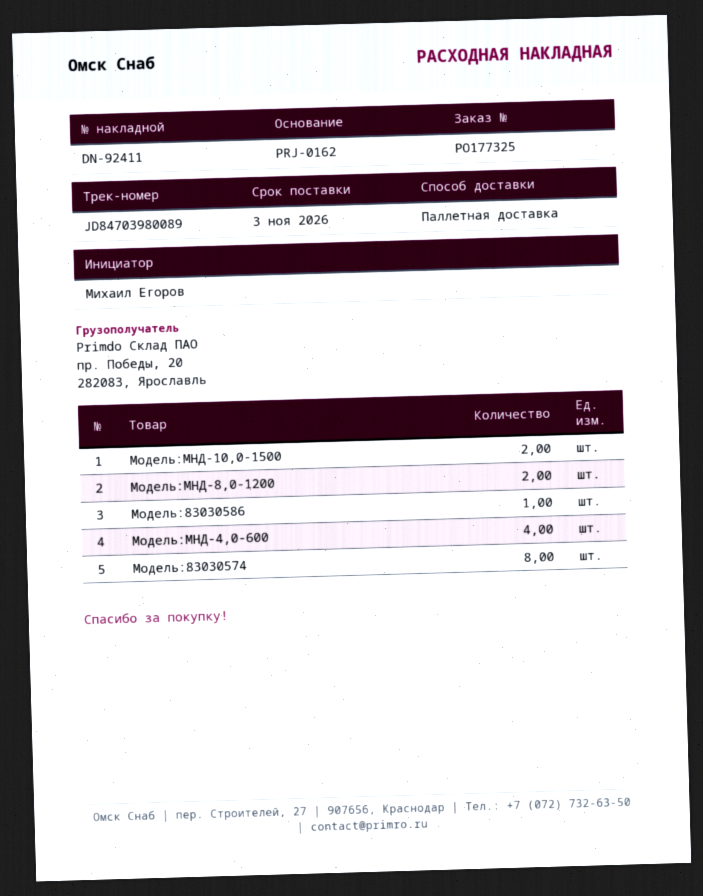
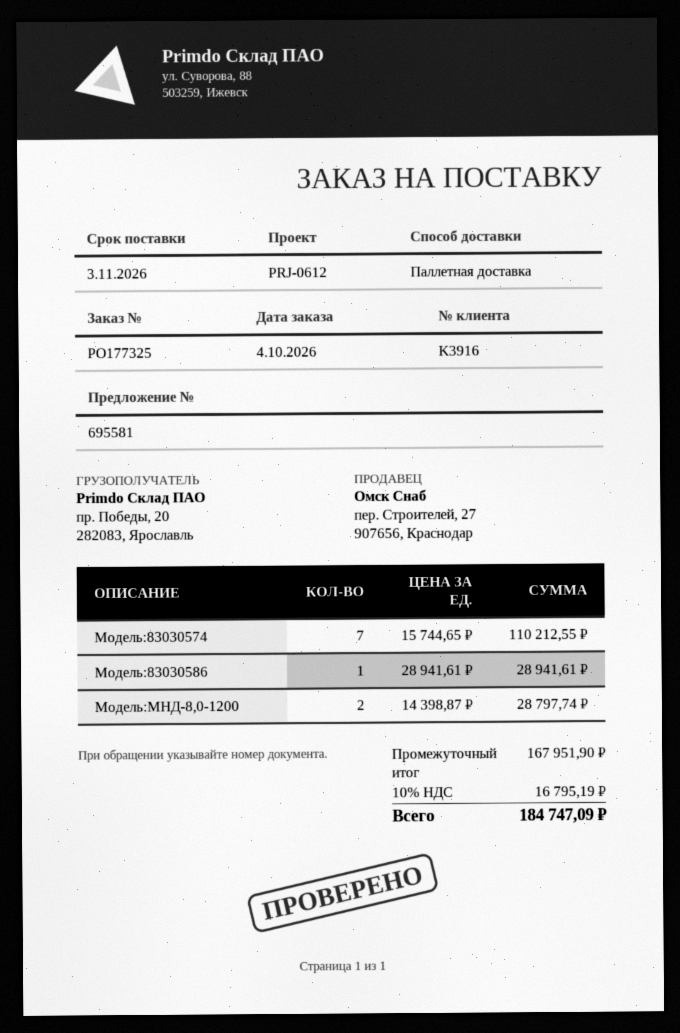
reference: PRJ-0162 -> PRJ-0612
Модель:МНД-10,0-1500: 2 -> none
Модель:МНД-4,0-600: 4 -> none
Модель:83030574: 8 -> 7

